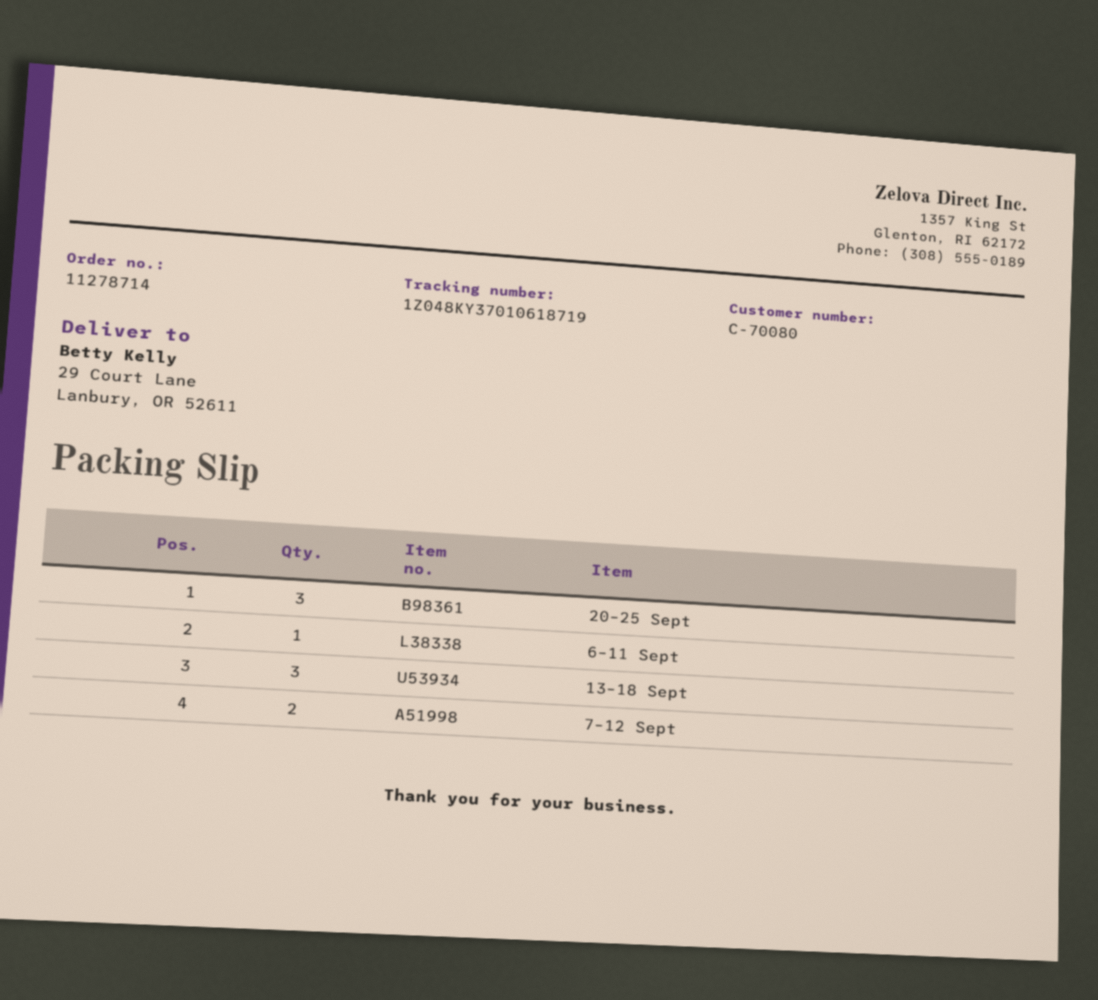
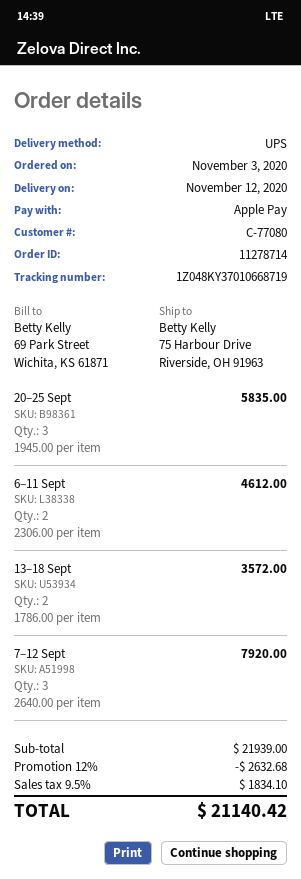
customer number: C-70080 -> C-77080
tracking number: 1Z048KY37010618719 -> 1Z048KY37010668719
ship to: 29 Court Lane, Lanbury, OR 52611 -> 75 Harbour Drive, Riverside, OH 91963
6–11 Sept: 1 -> 2
13–18 Sept: 3 -> 2
7–12 Sept: 2 -> 3

